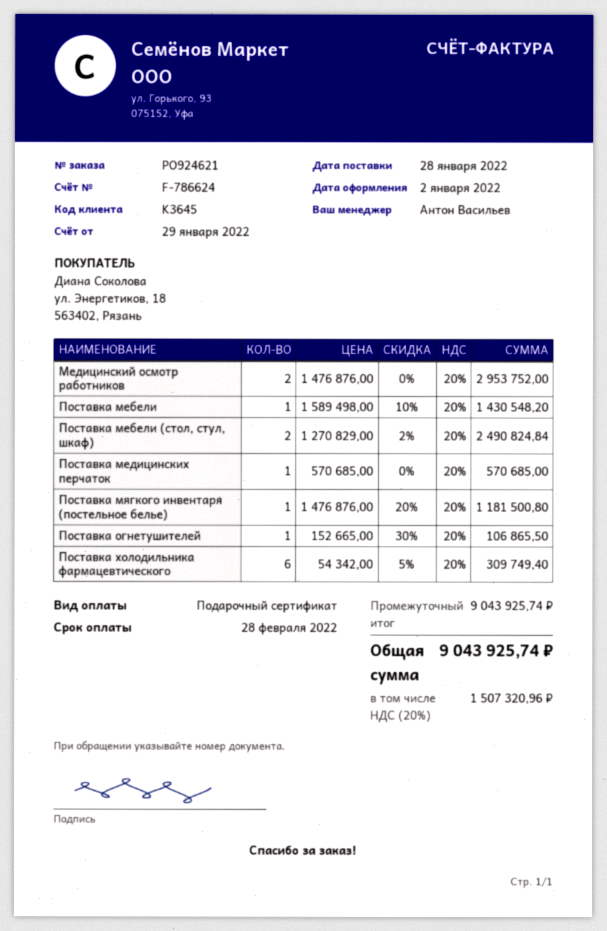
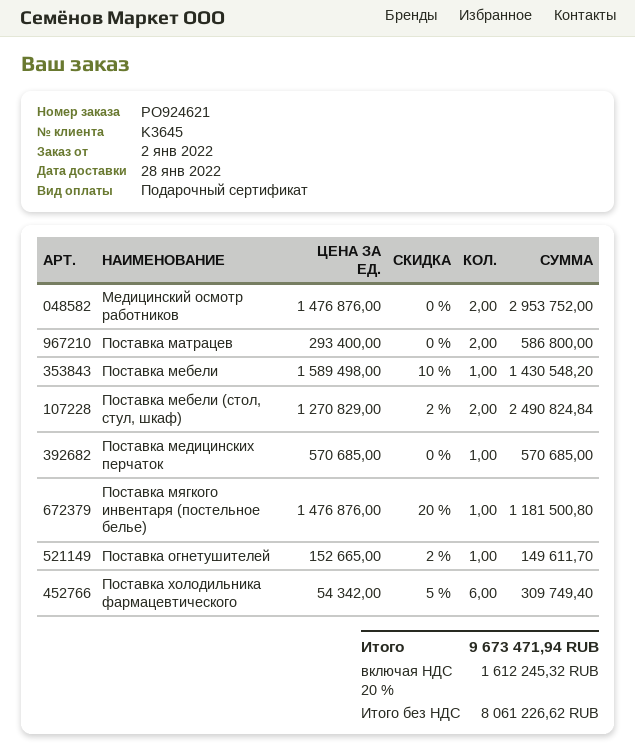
Поставка огнетушителей: 1 x 152665.00 - 30% = 106865.50 -> 1 x 152665.00 - 2% = 149611.70
Поставка матрацев: none -> 2 x 293400.00 = 586800.00
tax: 20% = 1507320.96 -> 20% = 1612245.32
total: 9043925.74 -> 9673471.94

